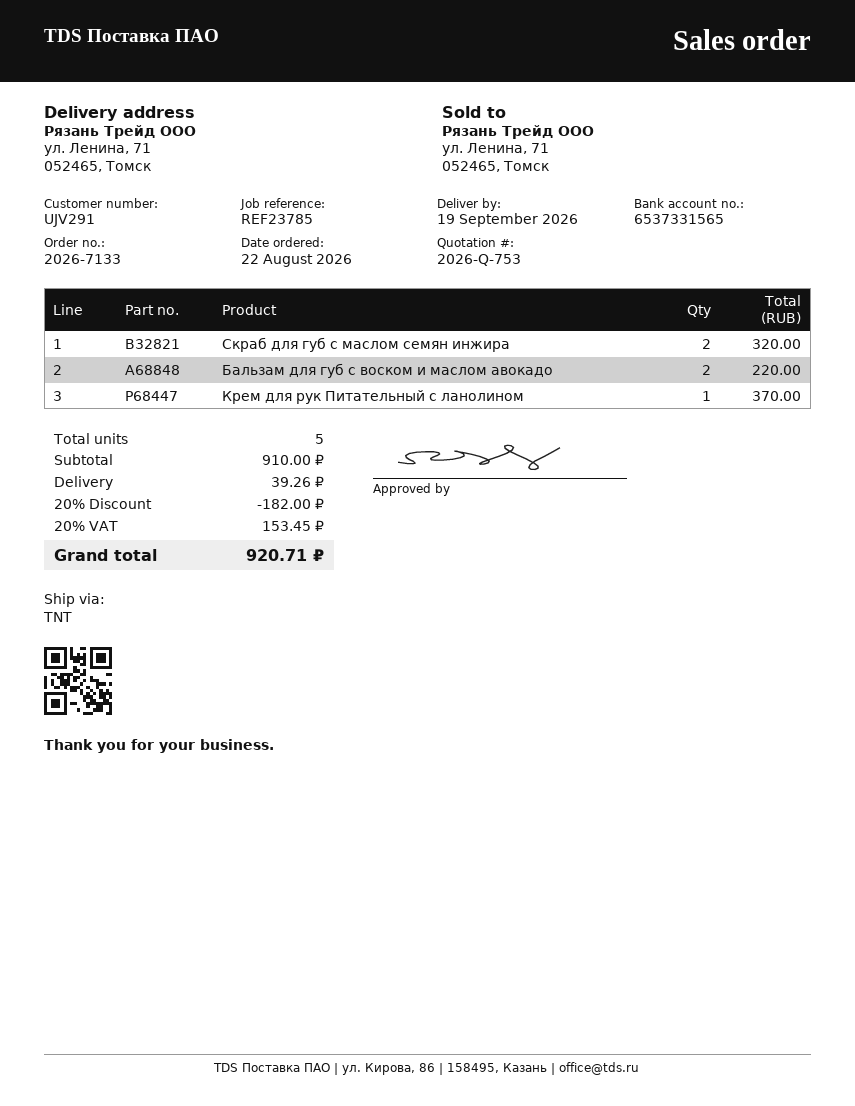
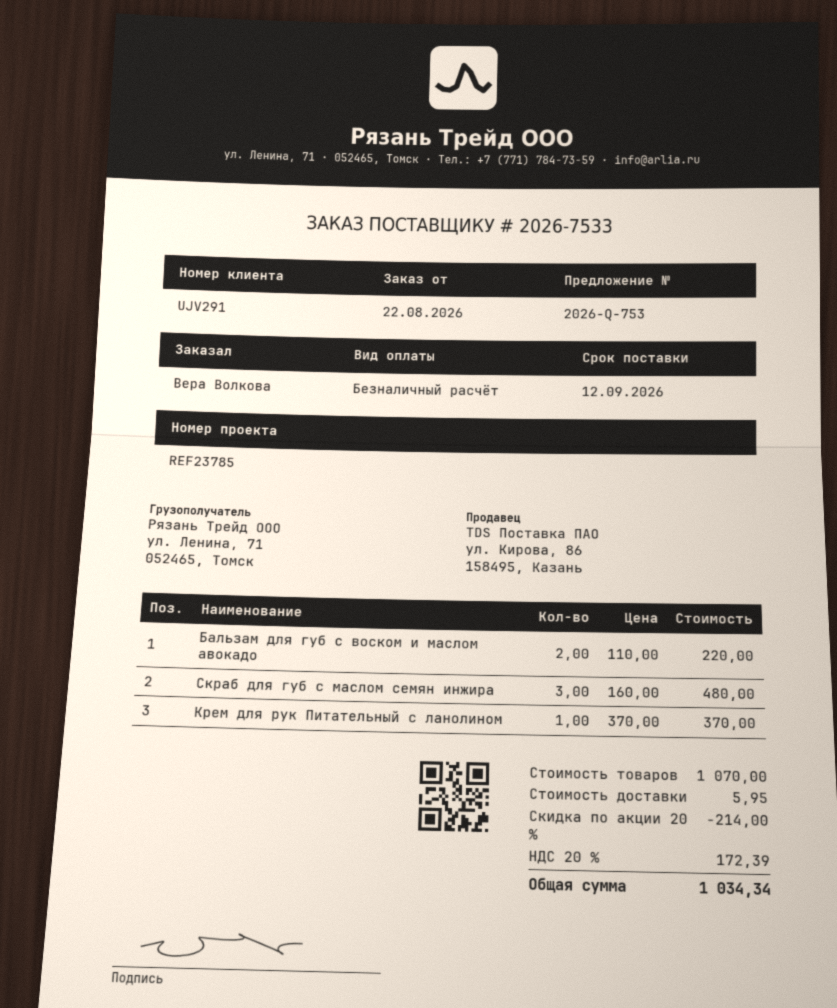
order number: 2026-7133 -> 2026-7533
delivery date: 2026-09-19 -> 2026-09-12
Скраб для губ с маслом семян инжира: 2 for 320.00 -> 3 for 480.00
subtotal: 910.00 -> 1070.00
discount: 20% = 182.00 -> 20% = 214.00
shipping: 39.26 -> 5.95
tax: 20% = 153.45 -> 20% = 172.39
total: 920.71 -> 1034.34

